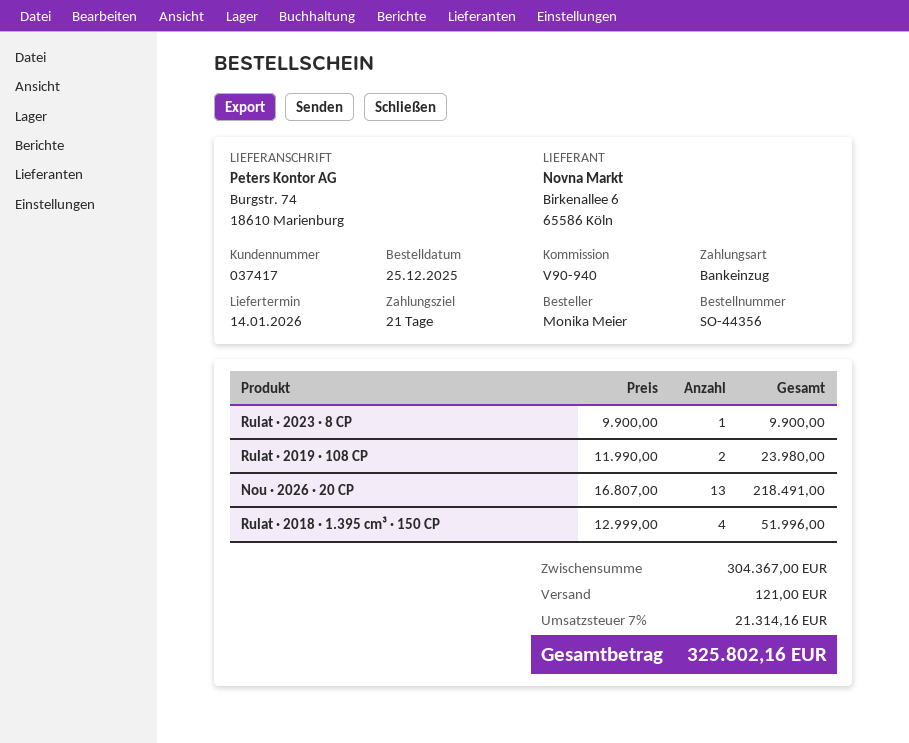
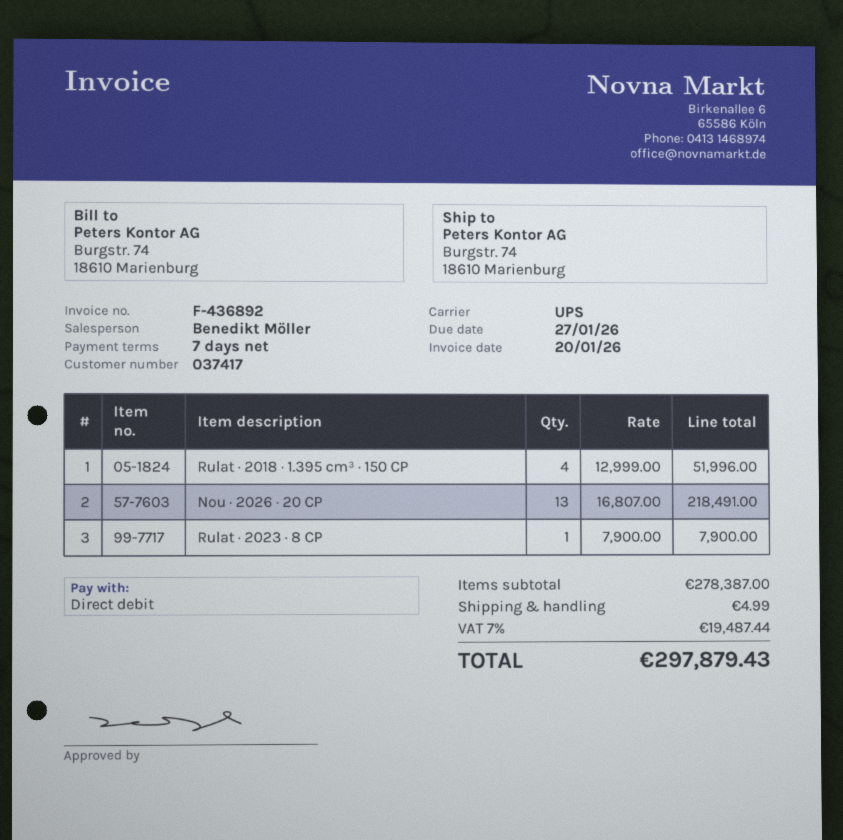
payment terms: 21 days -> 7 days
Rulat · 2023 · 8 CP: 1 x 9900.00 = 9900.00 -> 1 x 7900.00 = 7900.00
Rulat · 2019 · 108 CP: 2 x 11990.00 = 23980.00 -> none
subtotal: 304367.00 -> 278387.00
shipping: 121.00 -> 4.99
tax: 7% = 21314.16 -> 7% = 19487.44
total: 325802.16 -> 297879.43

